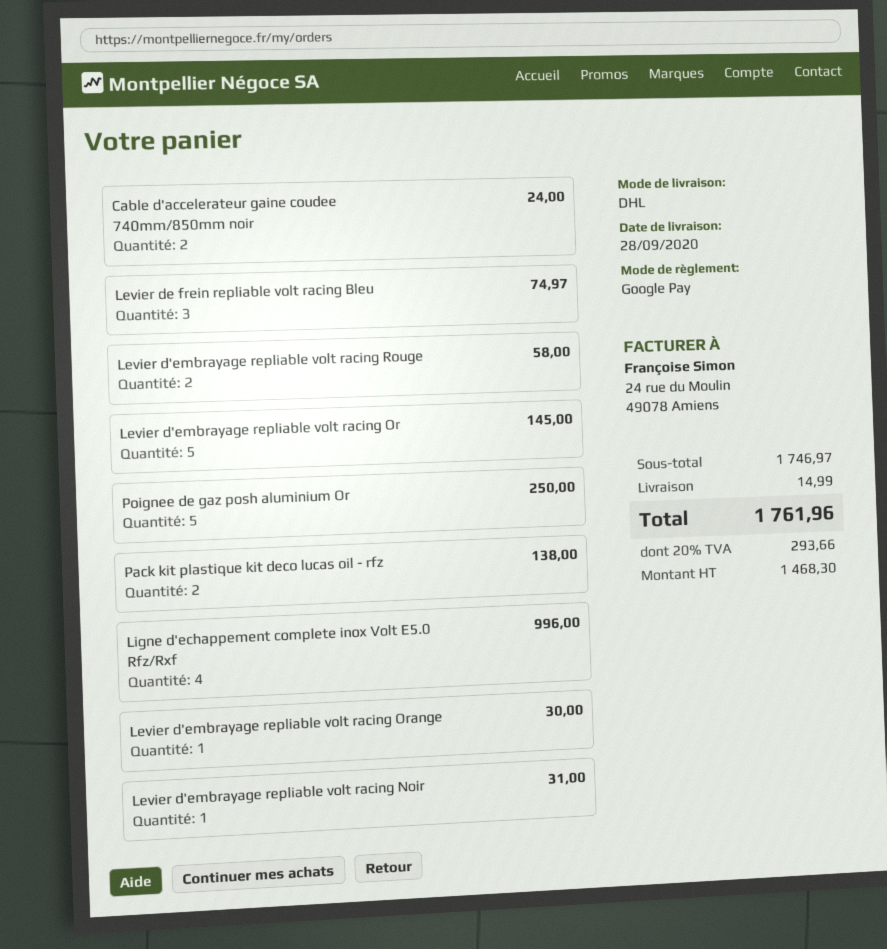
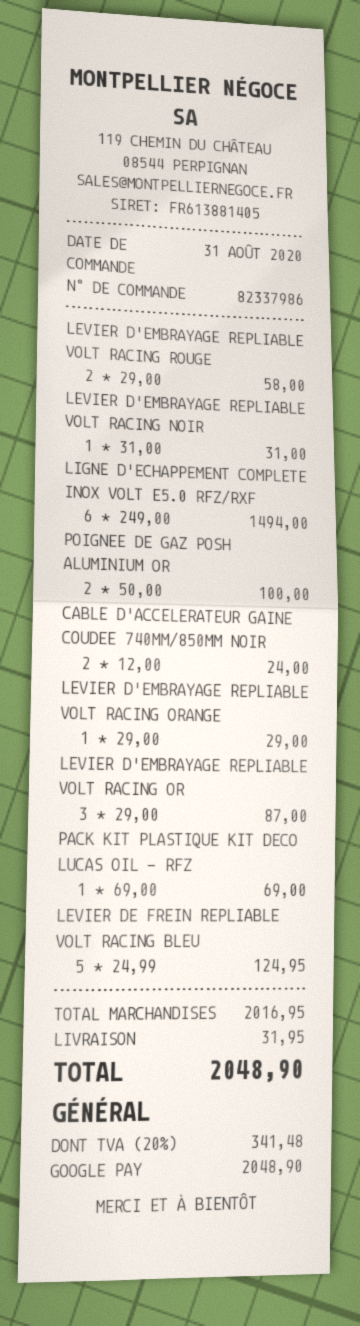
Levier de frein repliable volt racing Bleu: 3 for 74.97 -> 5 for 124.95
Levier d'embrayage repliable volt racing Or: 5 for 145.00 -> 3 for 87.00
Poignee de gaz posh aluminium Or: 5 for 250.00 -> 2 for 100.00
Pack kit plastique kit deco lucas oil - rfz: 2 for 138.00 -> 1 for 69.00
Ligne d'echappement complete inox Volt E5.0 Rfz/Rxf: 4 for 996.00 -> 6 for 1494.00
Levier d'embrayage repliable volt racing Orange: 1 for 30.00 -> 1 for 29.00
subtotal: 1746.97 -> 2016.95
shipping: 14.99 -> 31.95
tax: 20% = 293.66 -> 20% = 341.48
total: 1761.96 -> 2048.90

